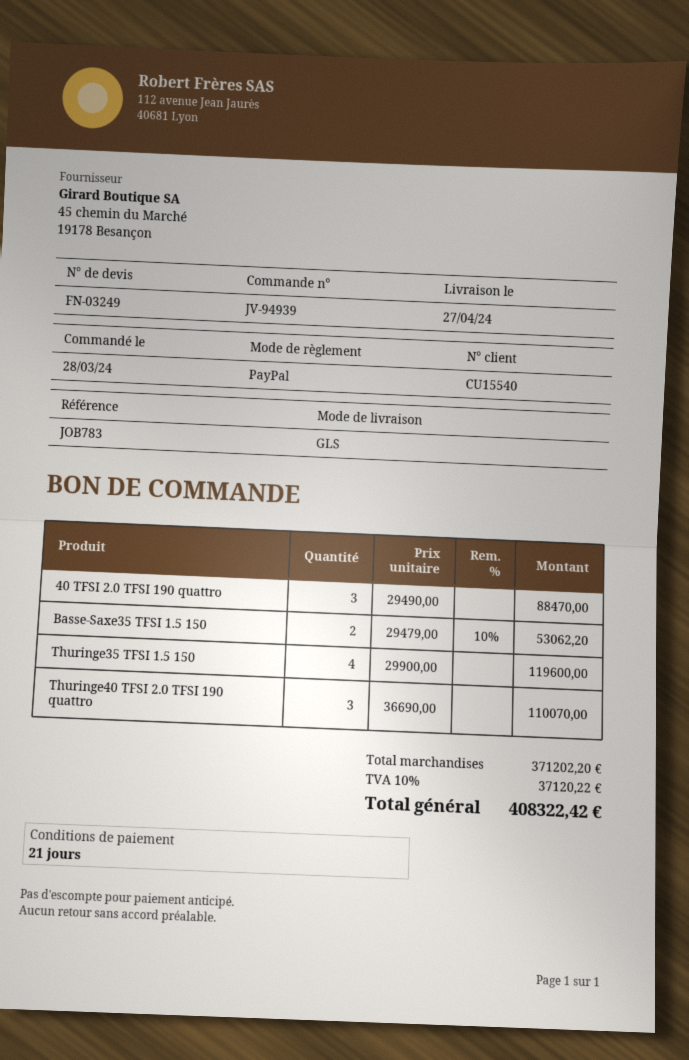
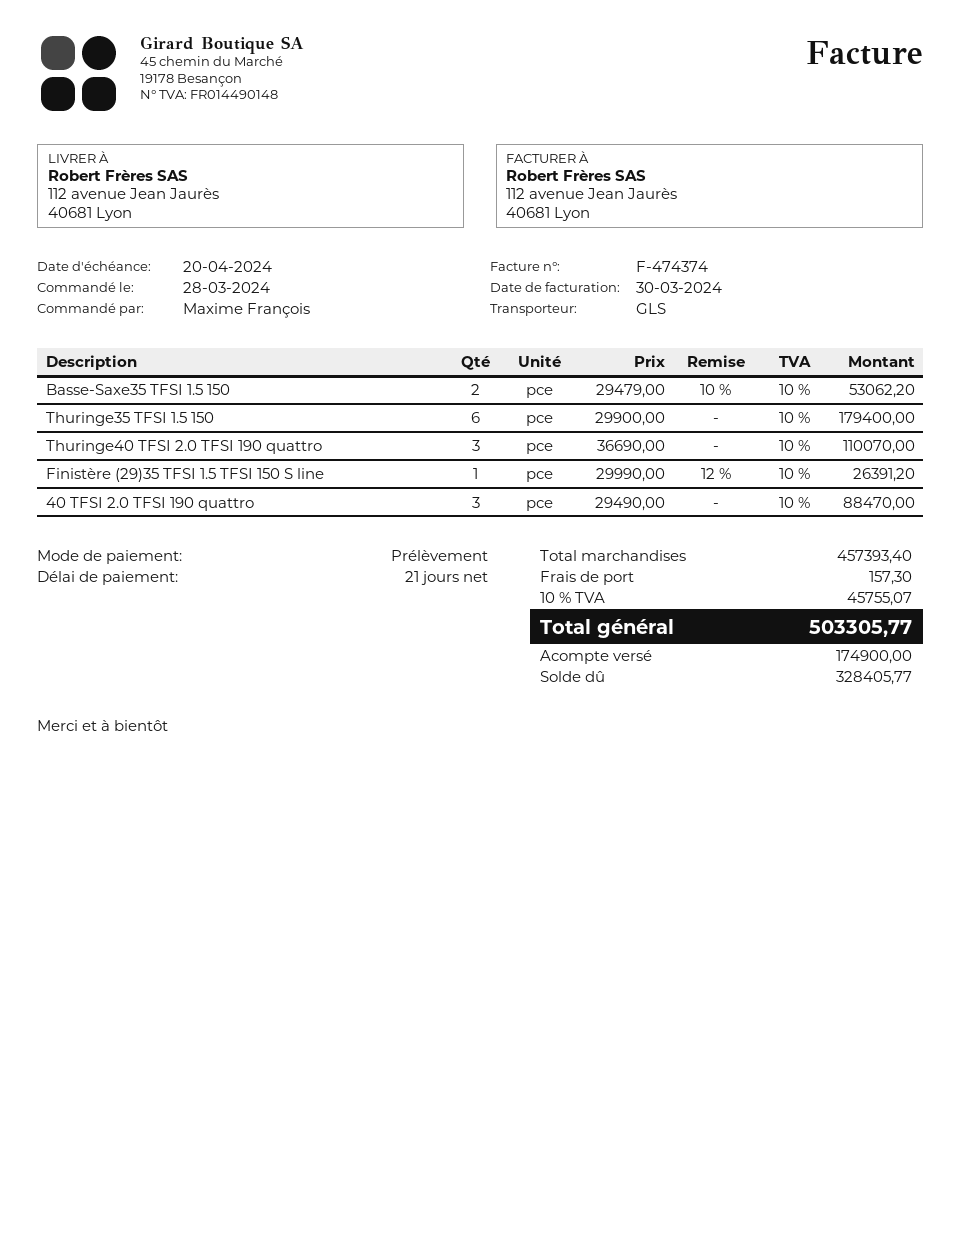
payment method: PayPal -> direct debit
Thuringe35 TFSI 1.5 150: 4 x 29900.00 = 119600.00 -> 6 x 29900.00 = 179400.00
Finistère (29)35 TFSI 1.5 TFSI 150 S line: none -> 1 x 29990.00 - 12% = 26391.20
subtotal: 371202.20 -> 457393.40
shipping: none -> 157.30
tax: 10% = 37120.22 -> 10% = 45755.07
total: 408322.42 -> 503305.77

